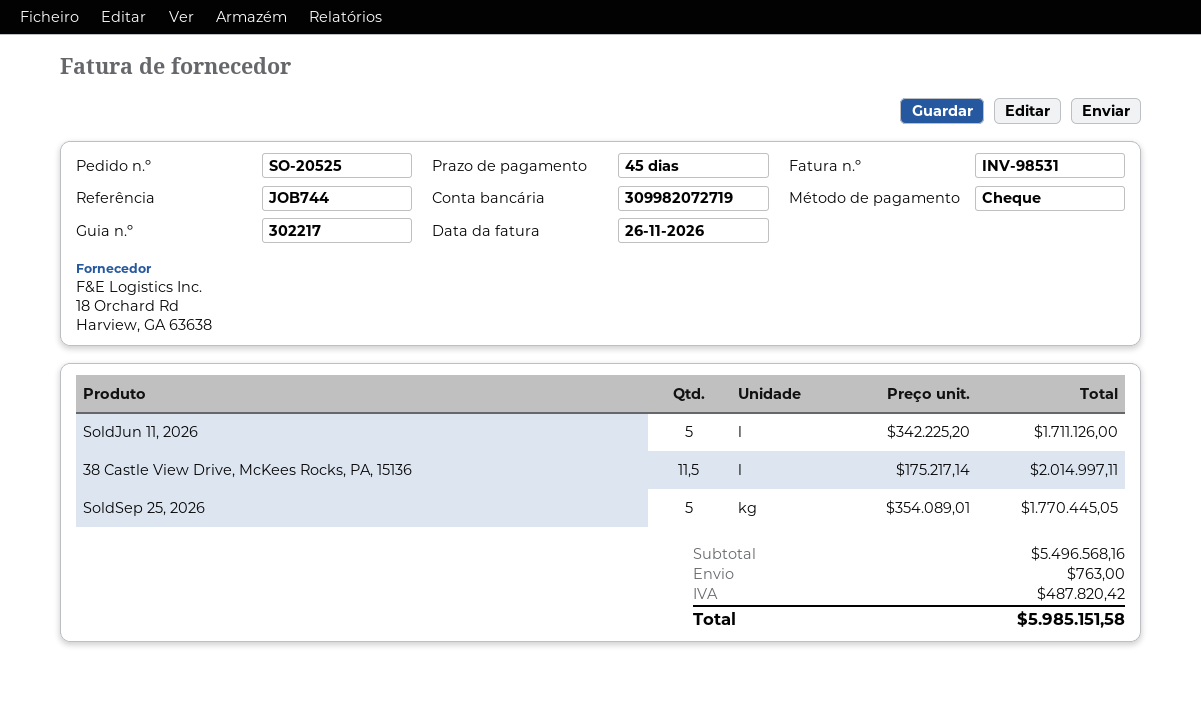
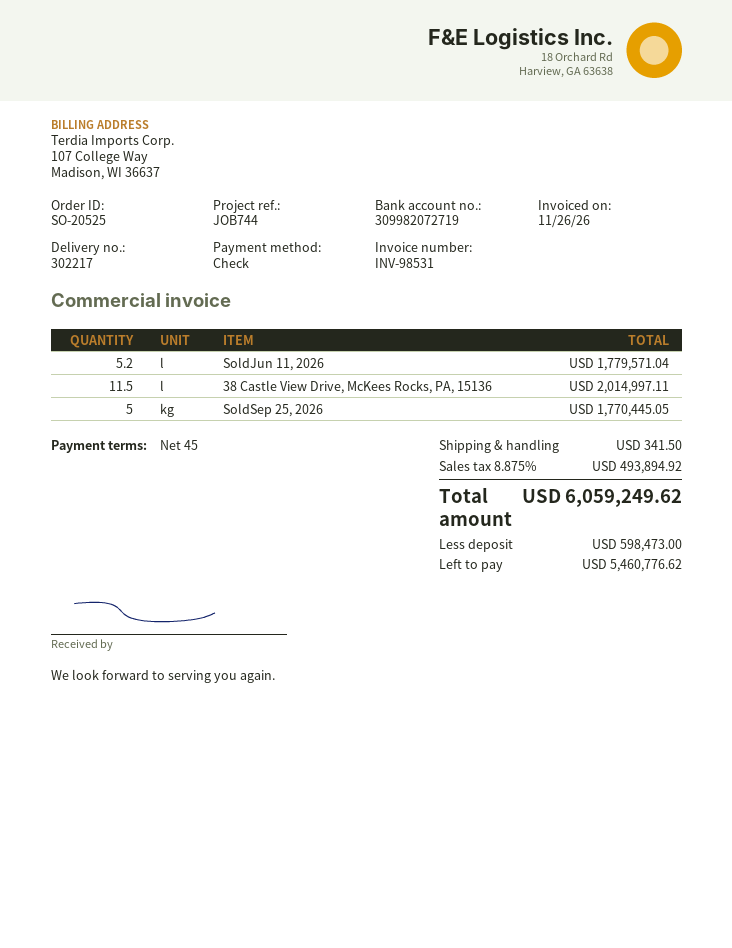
SoldJun 11, 2026: 5 for 1711126.00 -> 5.2 for 1779571.04
shipping: 763.00 -> 341.50
tax: 487820.42 -> 493894.92
total: 5985151.58 -> 6059249.62

